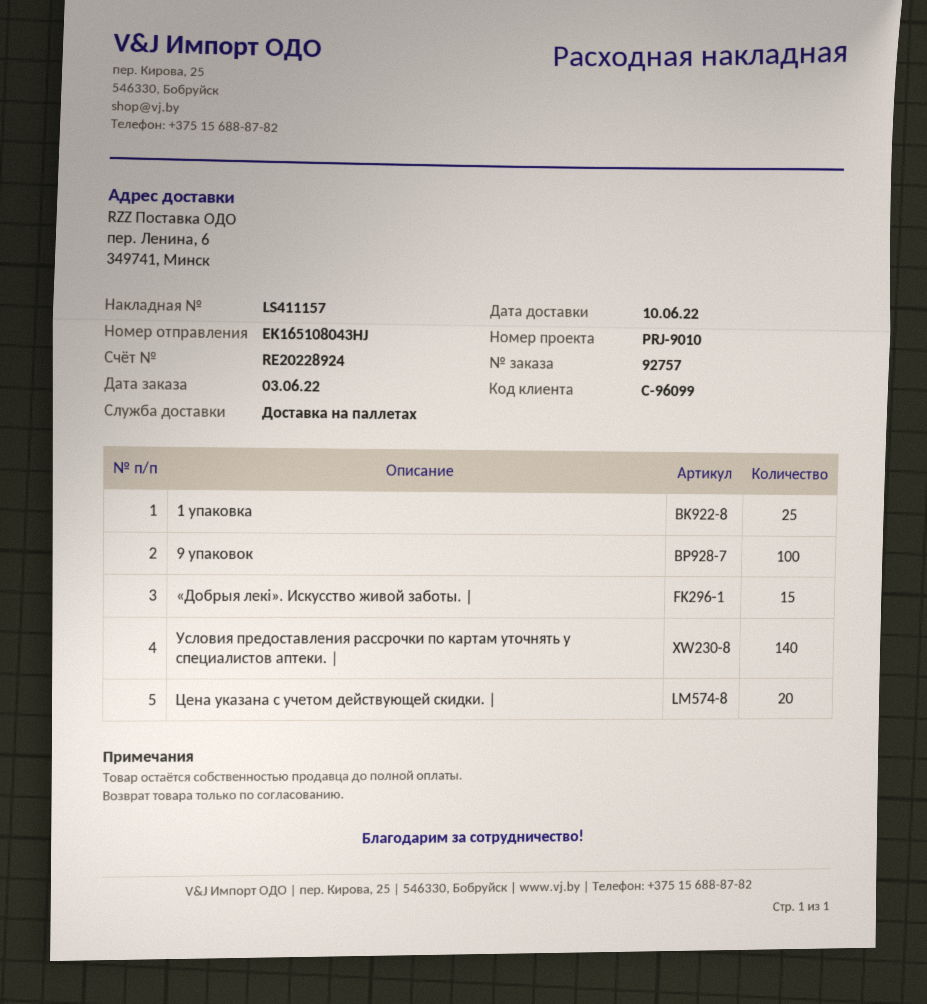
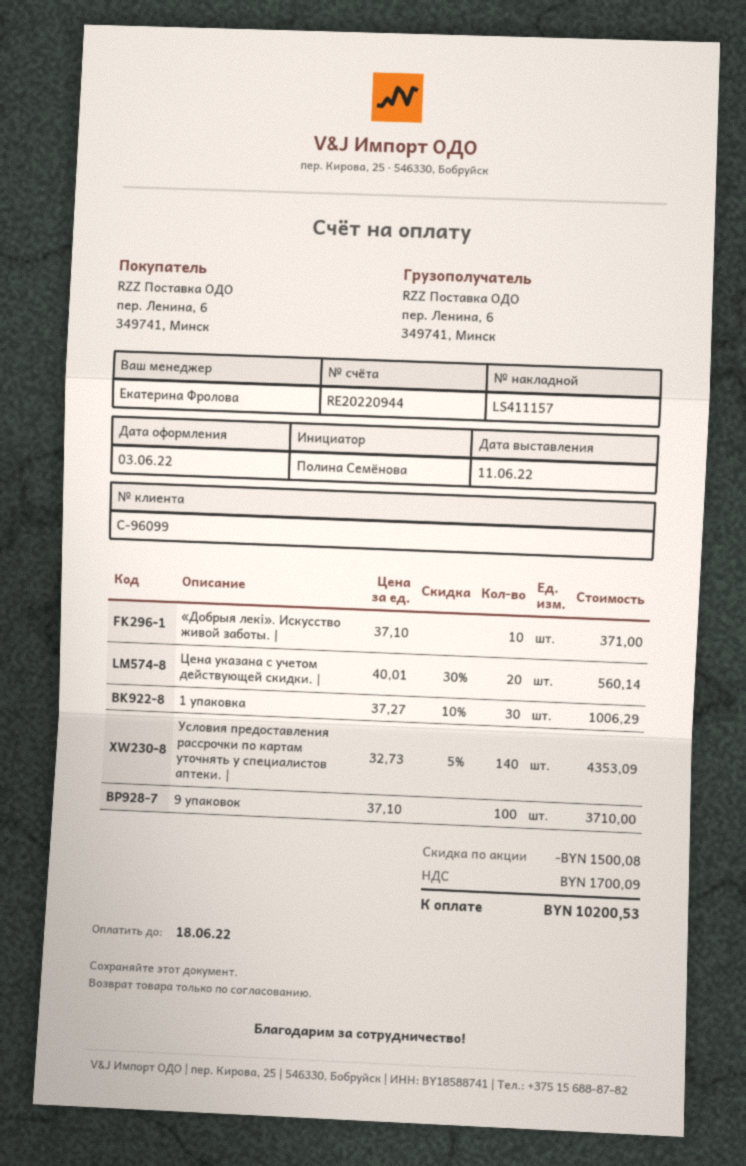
invoice number: RE20228924 -> RE20220944
1 упаковка: 25 -> 30
«Добрыя лекi». Искусство живой заботы. |: 15 -> 10

